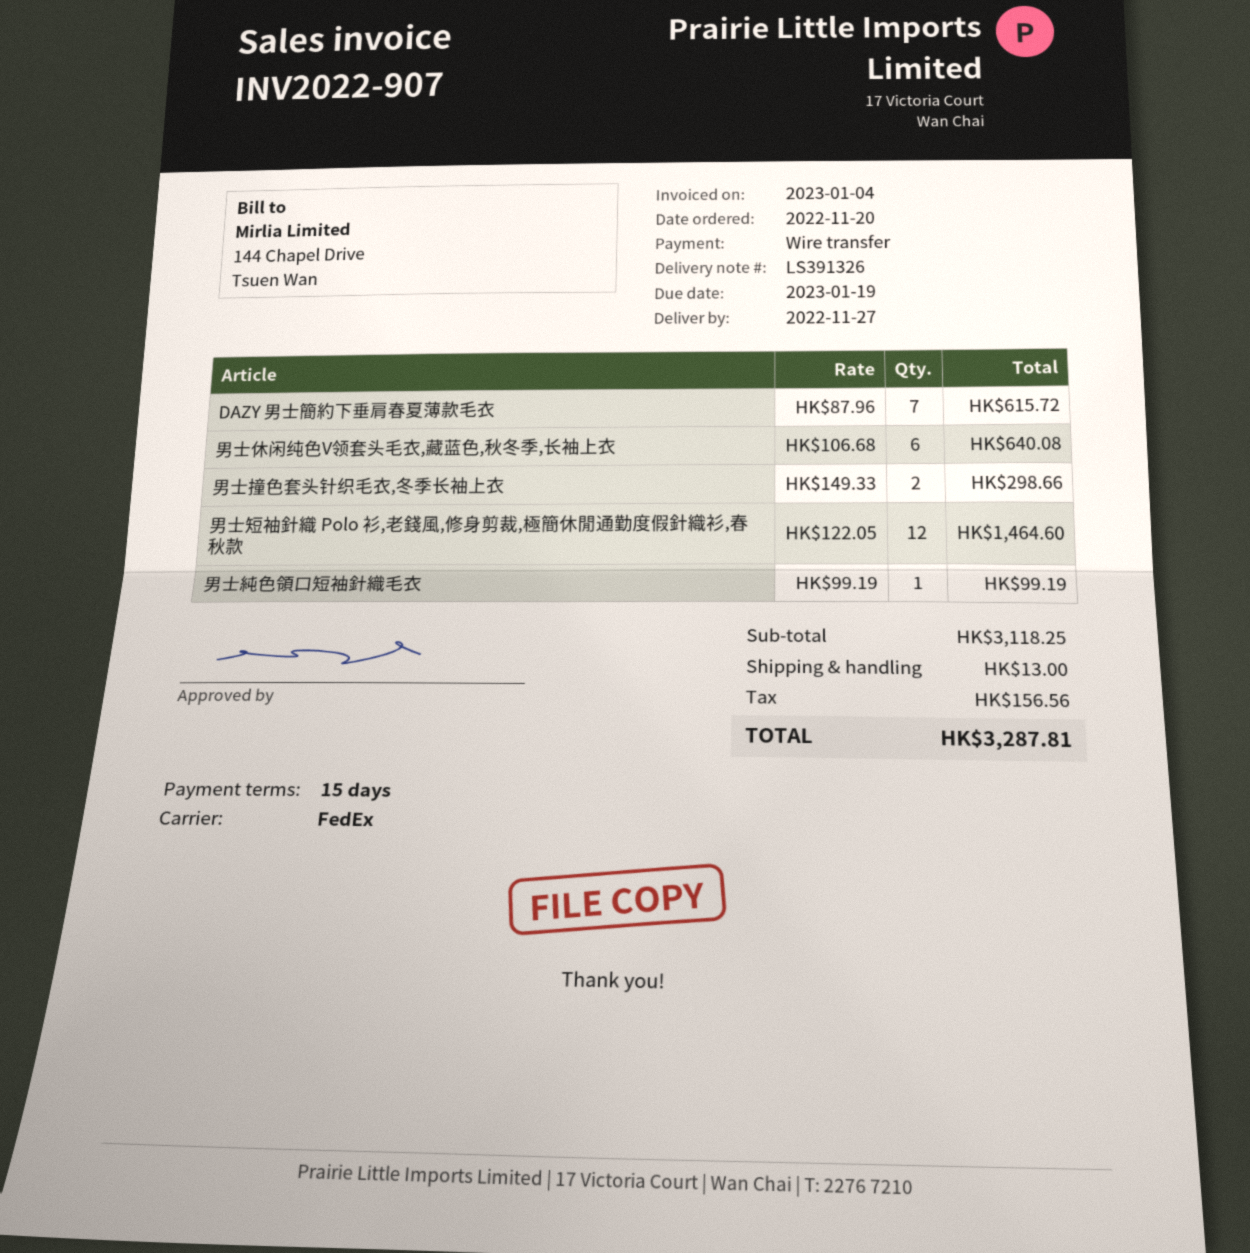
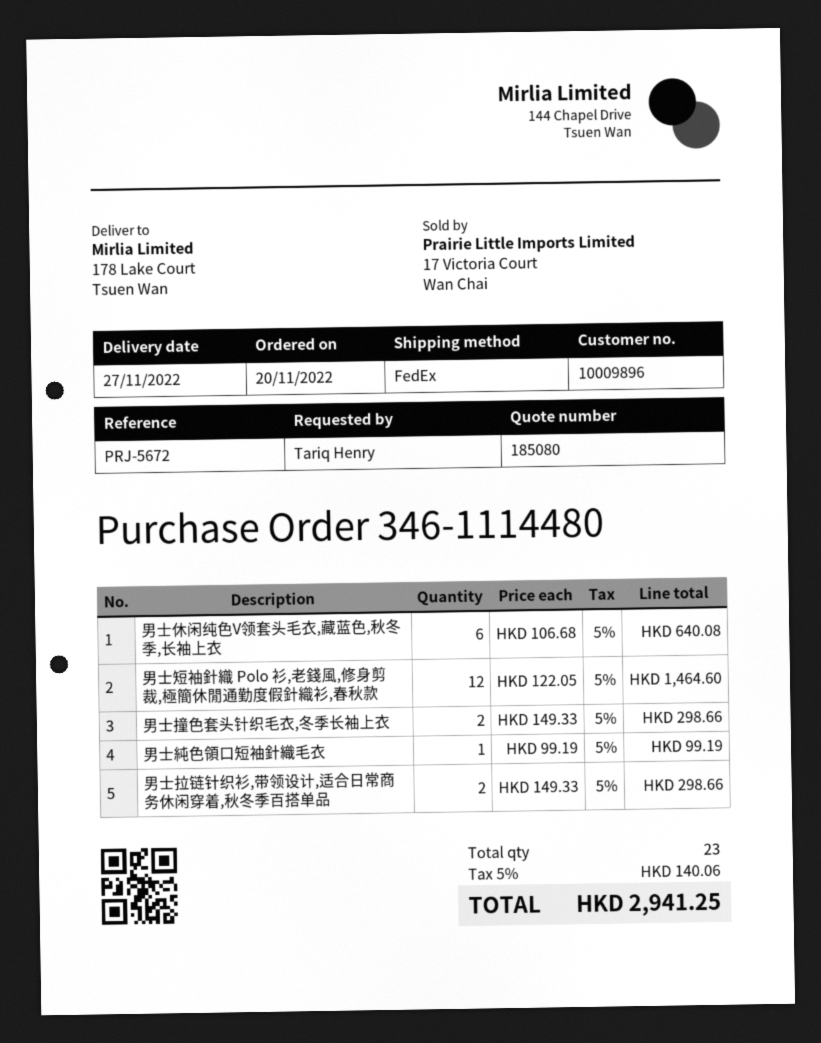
DAZY 男士簡約下垂肩春夏薄款毛衣: 7 x 87.96 = 615.72 -> none
男士拉链针织衫,带领设计,适合日常商务休闲穿着,秋冬季百搭单品: none -> 2 x 149.33 = 298.66
shipping: 13.00 -> none
tax: 156.56 -> 140.06
total: 3287.81 -> 2941.25

